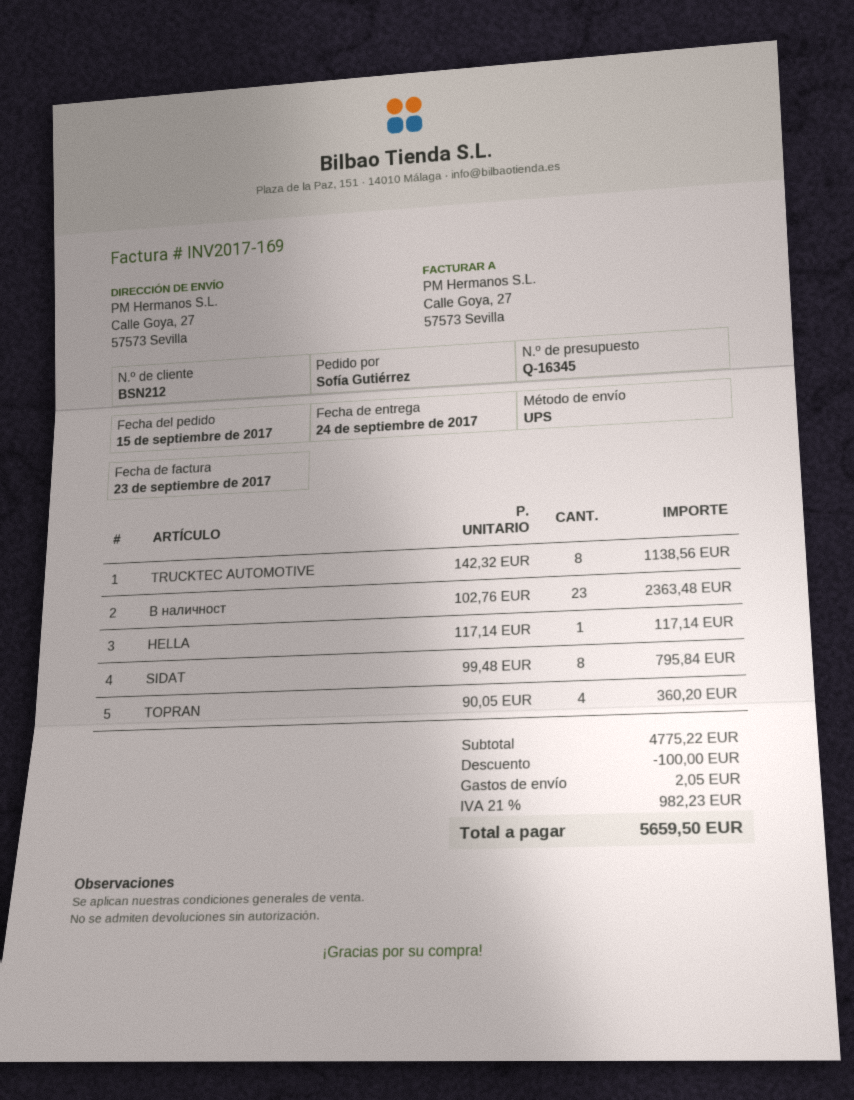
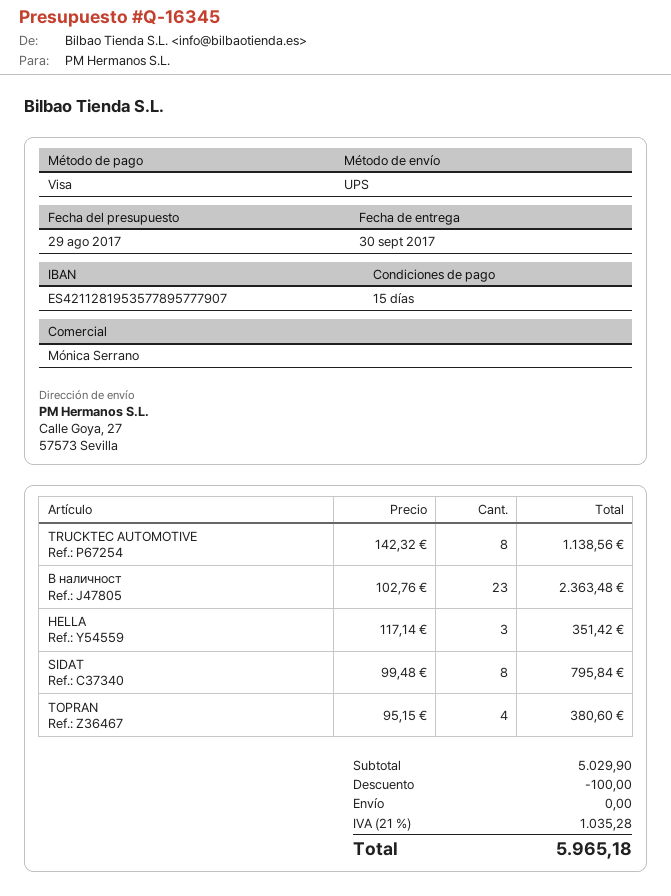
delivery date: 2017-09-24 -> 2017-09-30
HELLA: 1 x 117.14 = 117.14 -> 3 x 117.14 = 351.42
TOPRAN: 4 x 90.05 = 360.20 -> 4 x 95.15 = 380.60
subtotal: 4775.22 -> 5029.90
shipping: 2.05 -> 0.00
tax: 21% = 982.23 -> 21% = 1035.28
total: 5659.50 -> 5965.18

